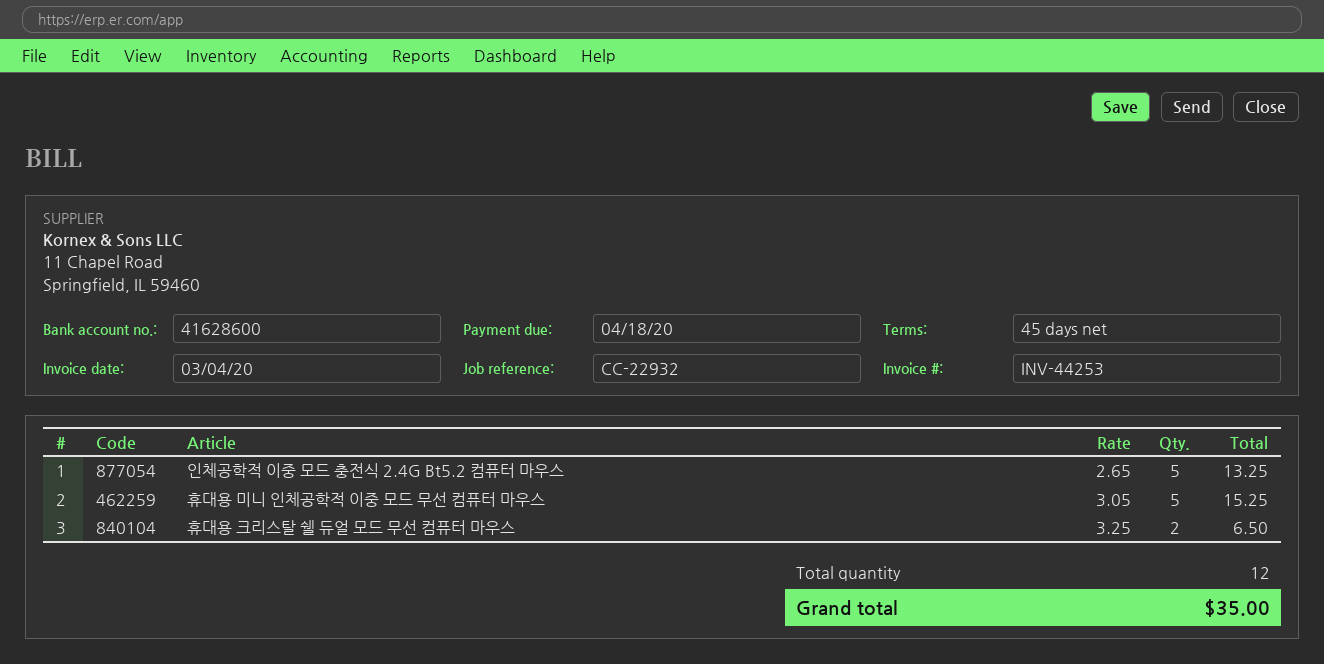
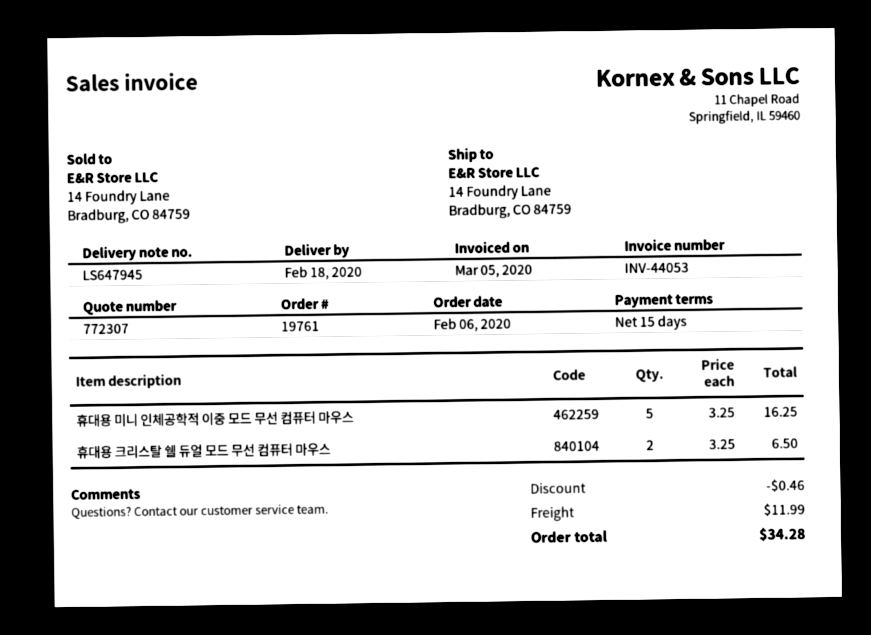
invoice number: INV-44253 -> INV-44053
invoice date: 2020-03-04 -> 2020-03-05
payment terms: 45 days -> 15 days
인체공학적 이중 모드 충전식 2.4G Bt5.2 컴퓨터 마우스: 5 x 2.65 = 13.25 -> none
휴대용 미니 인체공학적 이중 모드 무선 컴퓨터 마우스: 5 x 3.05 = 15.25 -> 5 x 3.25 = 16.25
discount: none -> 0.46
shipping: none -> 11.99
total: 35.00 -> 34.28

